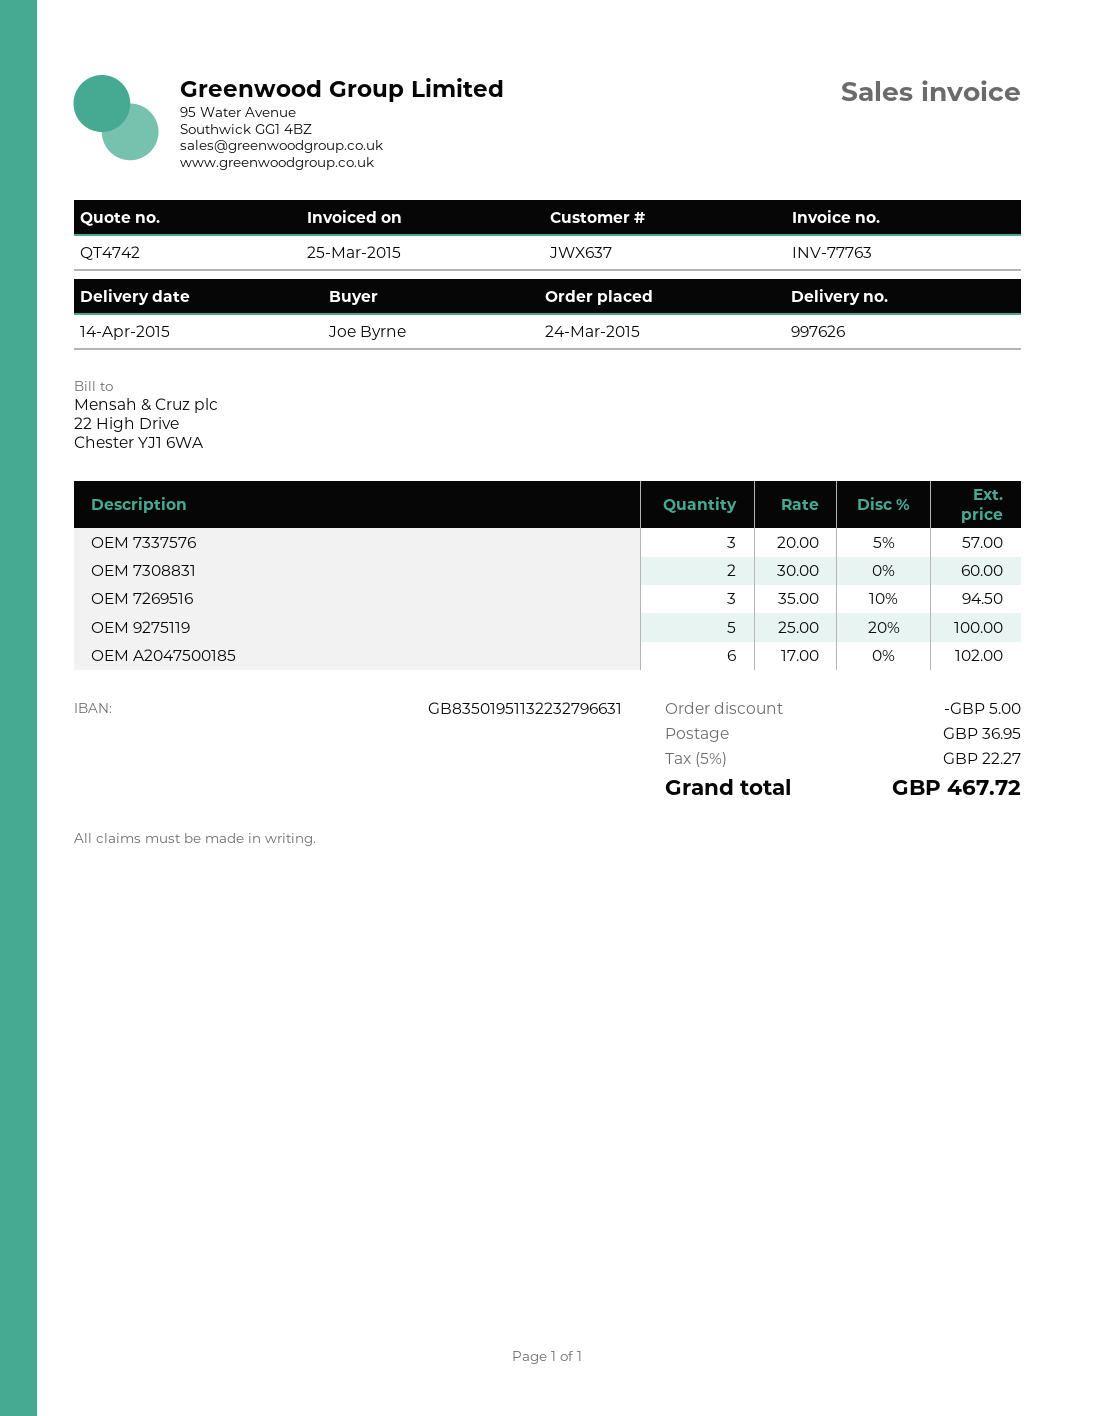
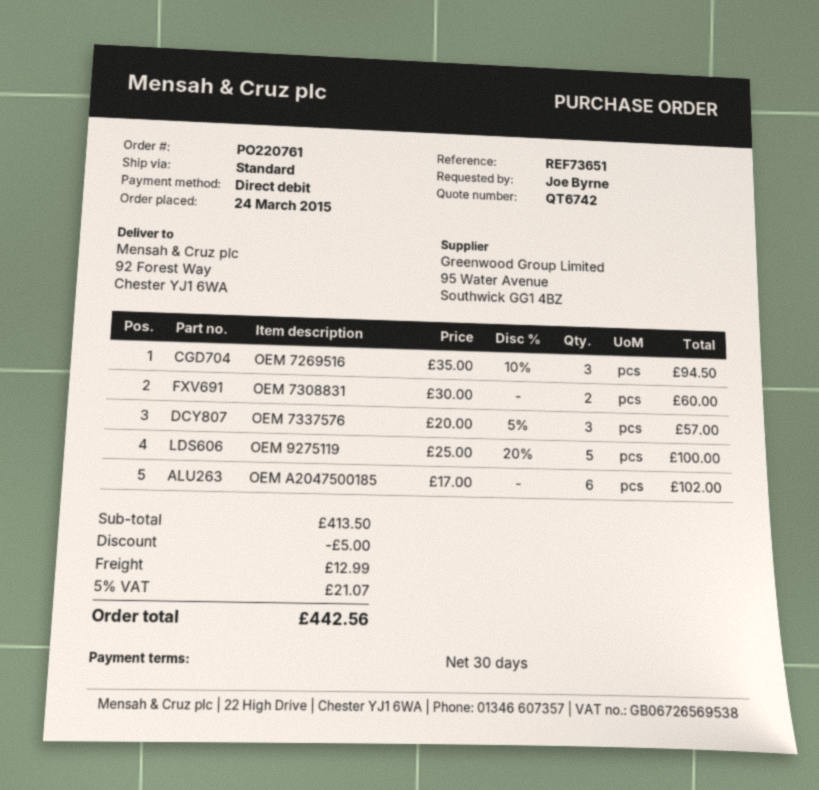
quote number: QT4742 -> QT6742
shipping: 36.95 -> 12.99
tax: 5% = 22.27 -> 5% = 21.07
total: 467.72 -> 442.56

